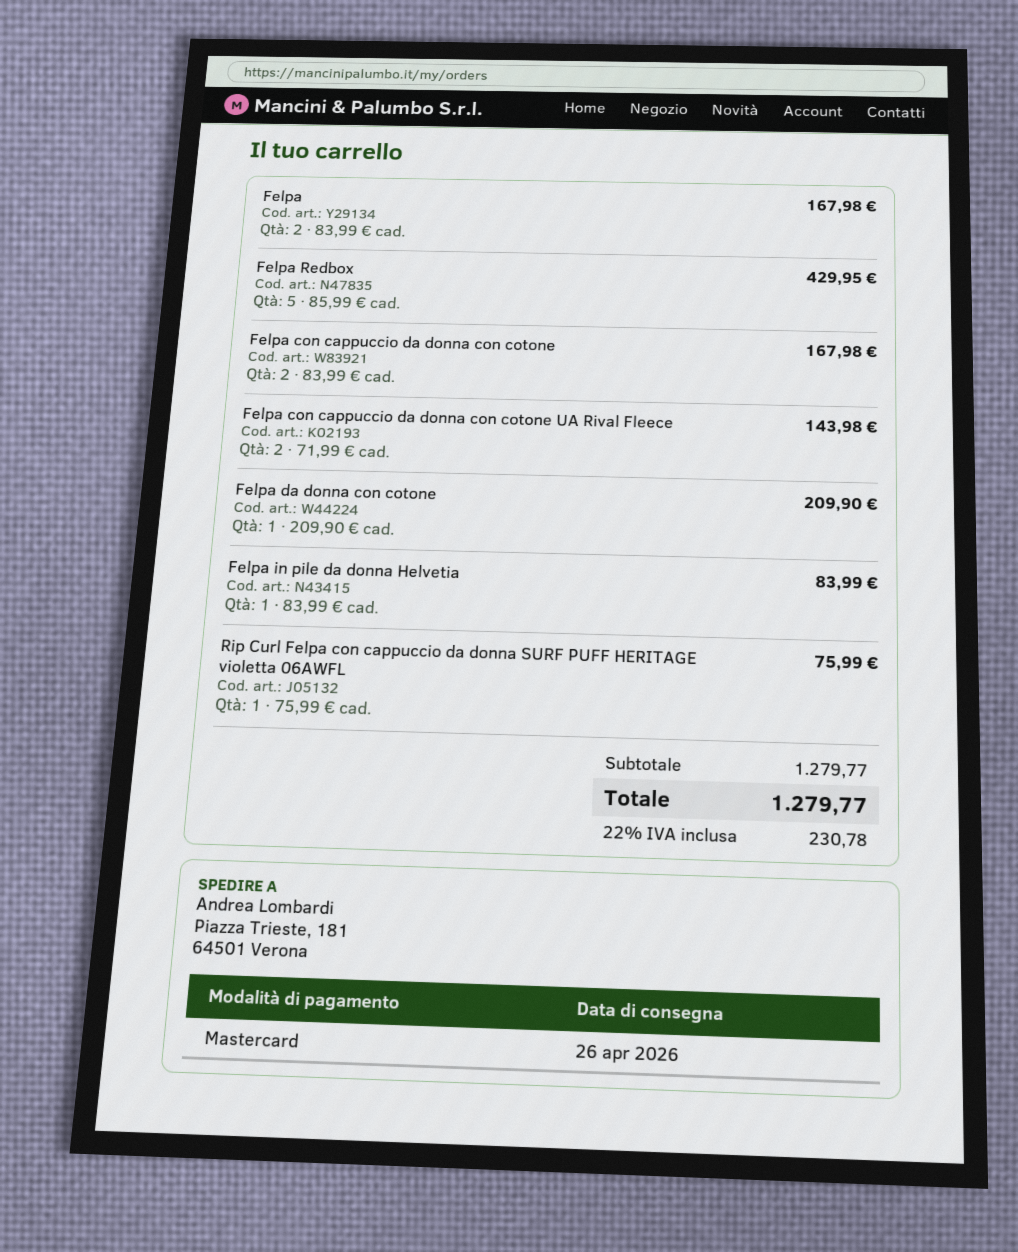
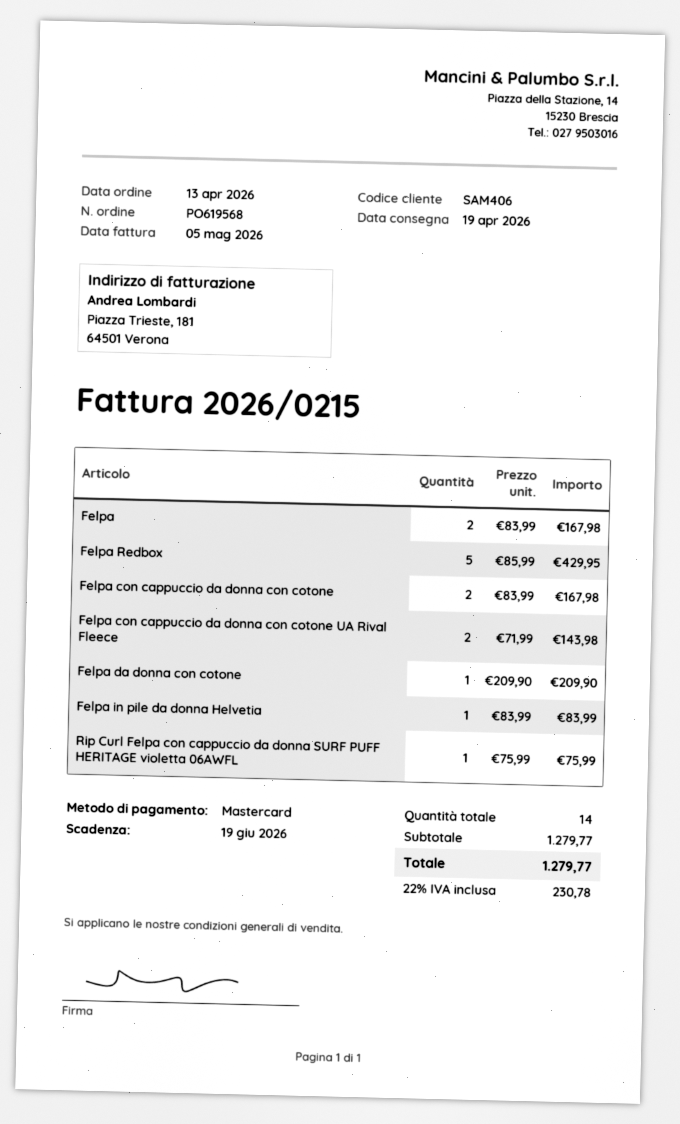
delivery date: 2026-04-26 -> 2026-04-19

